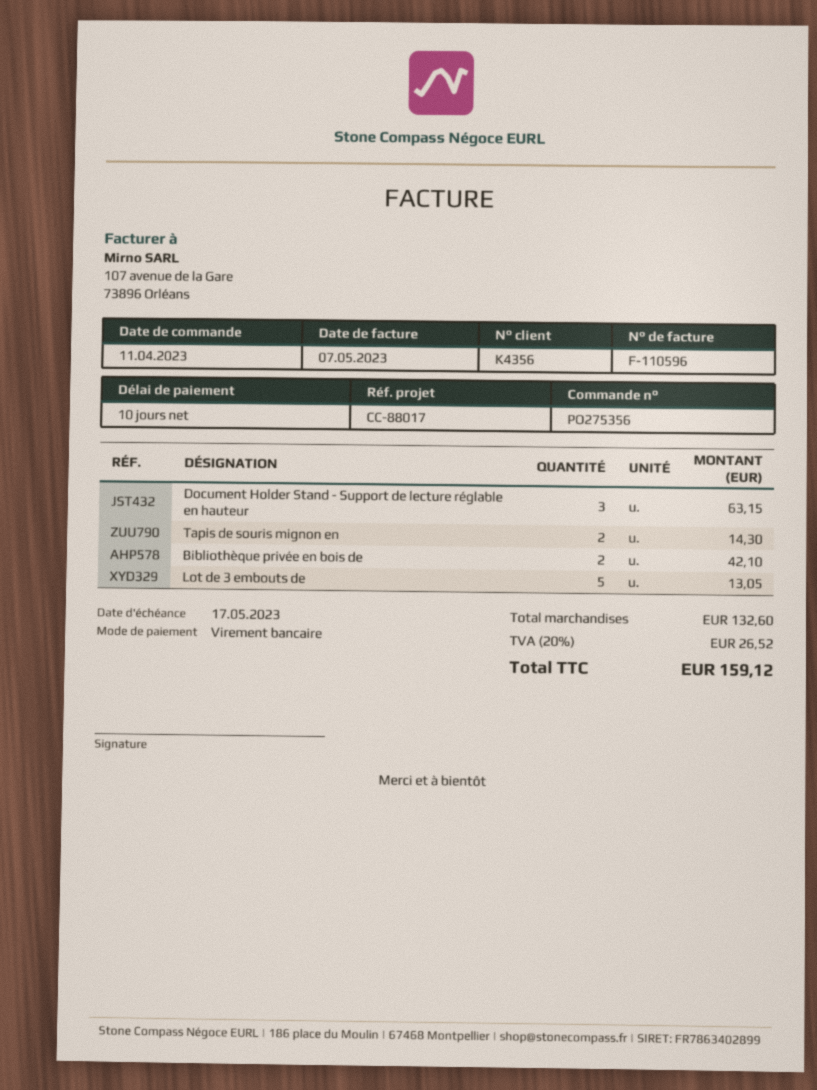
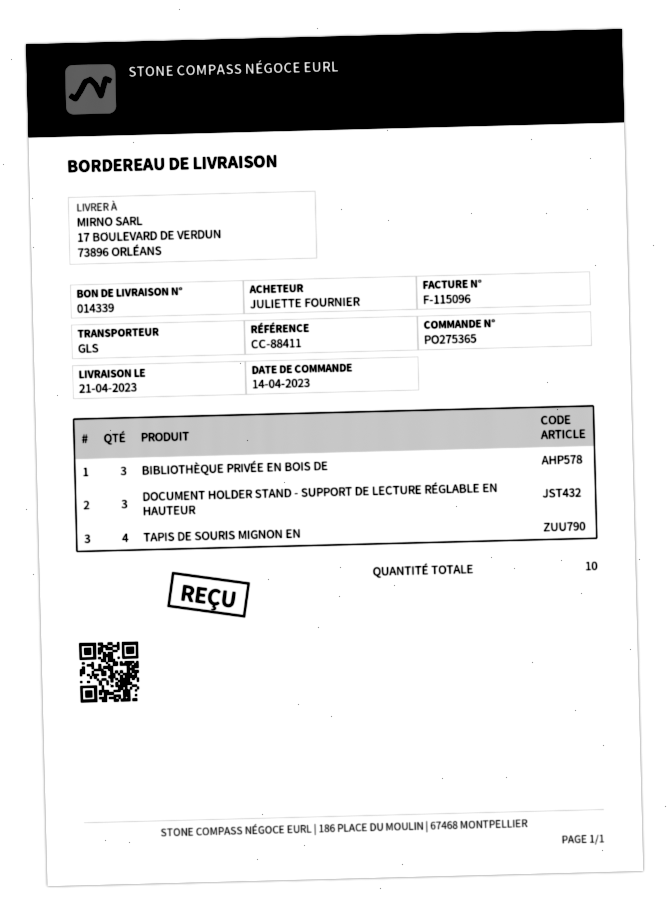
order number: PO275356 -> PO275365
order date: 2023-04-11 -> 2023-04-14
invoice number: F-110596 -> F-115096
reference: CC-88017 -> CC-88411
Tapis de souris mignon en: 2 -> 4
Bibliothèque privée en bois de: 2 -> 3
Lot de 3 embouts de: 5 -> none

